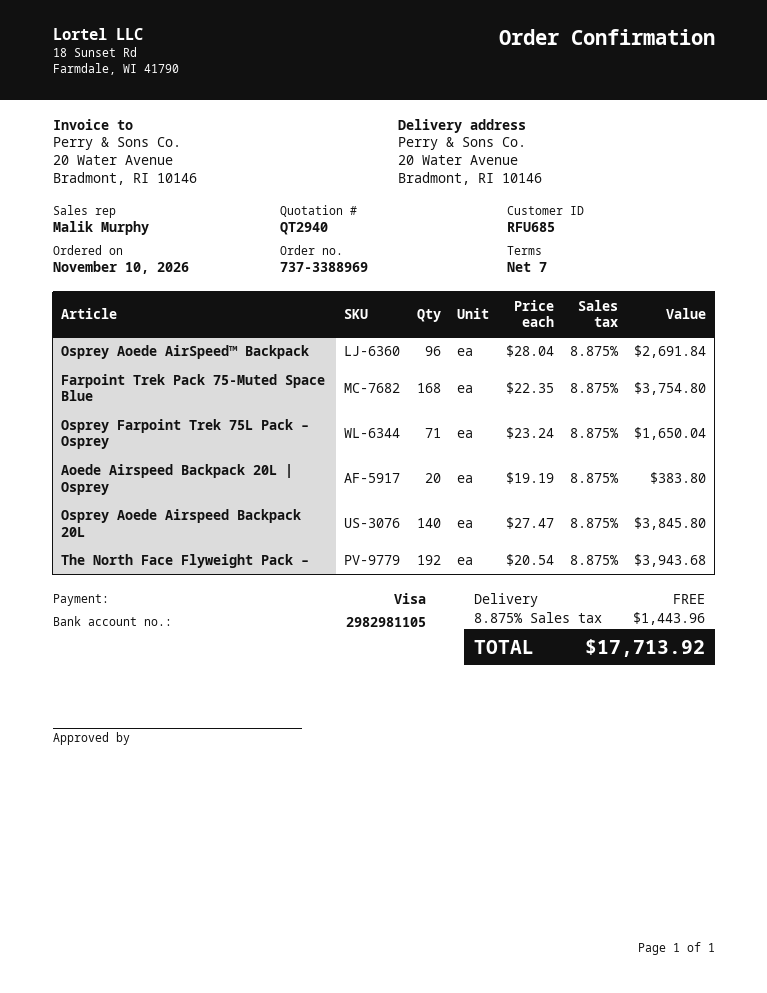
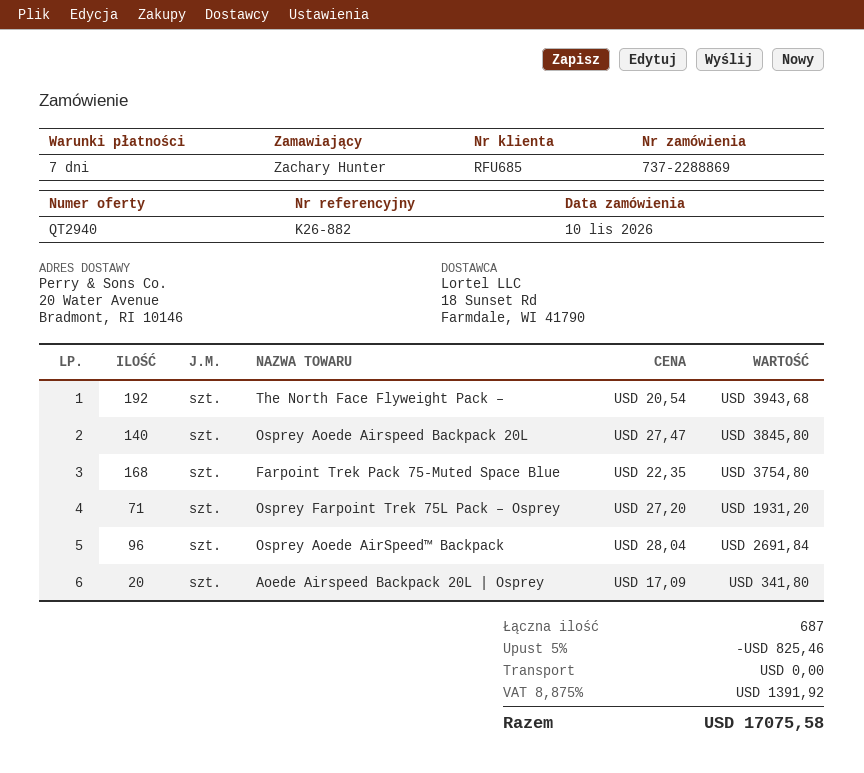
order number: 737-3388969 -> 737-2288869
Osprey Farpoint Trek 75L Pack – Osprey: 71 x 23.24 = 1650.04 -> 71 x 27.20 = 1931.20
Aoede Airspeed Backpack 20L | Osprey: 20 x 19.19 = 383.80 -> 20 x 17.09 = 341.80
discount: none -> 5% = 825.46
tax: 8.875% = 1443.96 -> 8.875% = 1391.92
total: 17713.92 -> 17075.58

